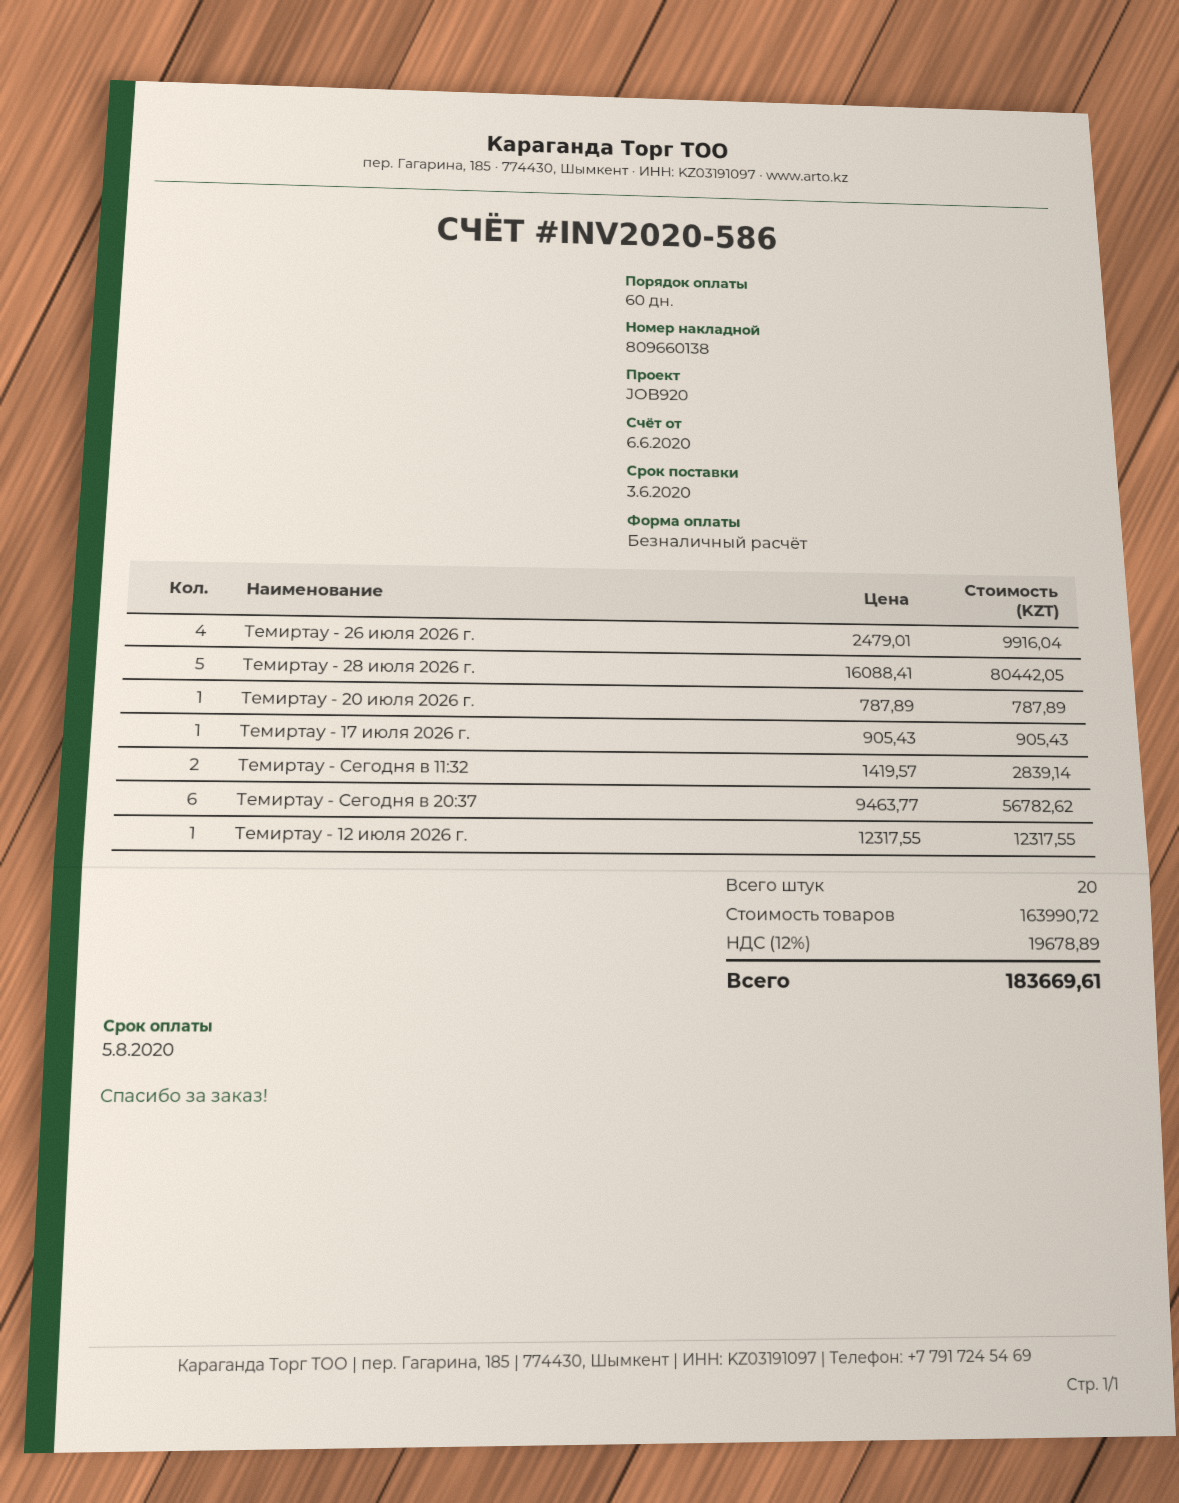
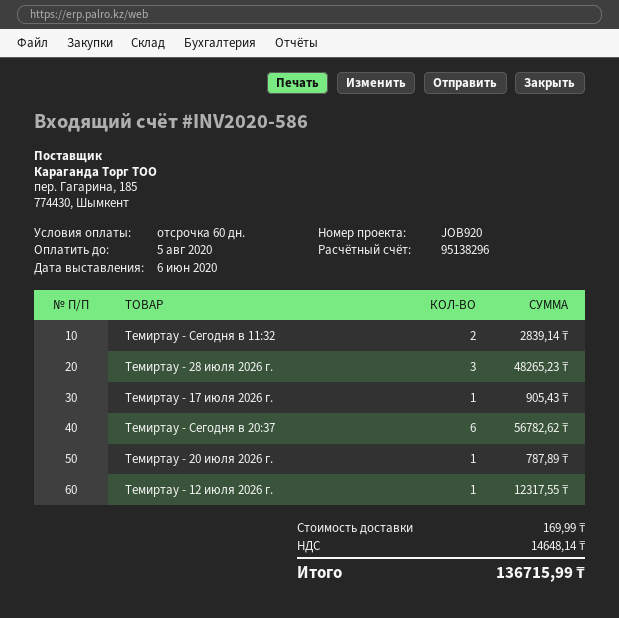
Темиртау - 26 июля 2026 г.: 4 for 9916.04 -> none
Темиртау - 28 июля 2026 г.: 5 for 80442.05 -> 3 for 48265.23
shipping: none -> 169.99
tax: 19678.89 -> 14648.14
total: 183669.61 -> 136715.99

